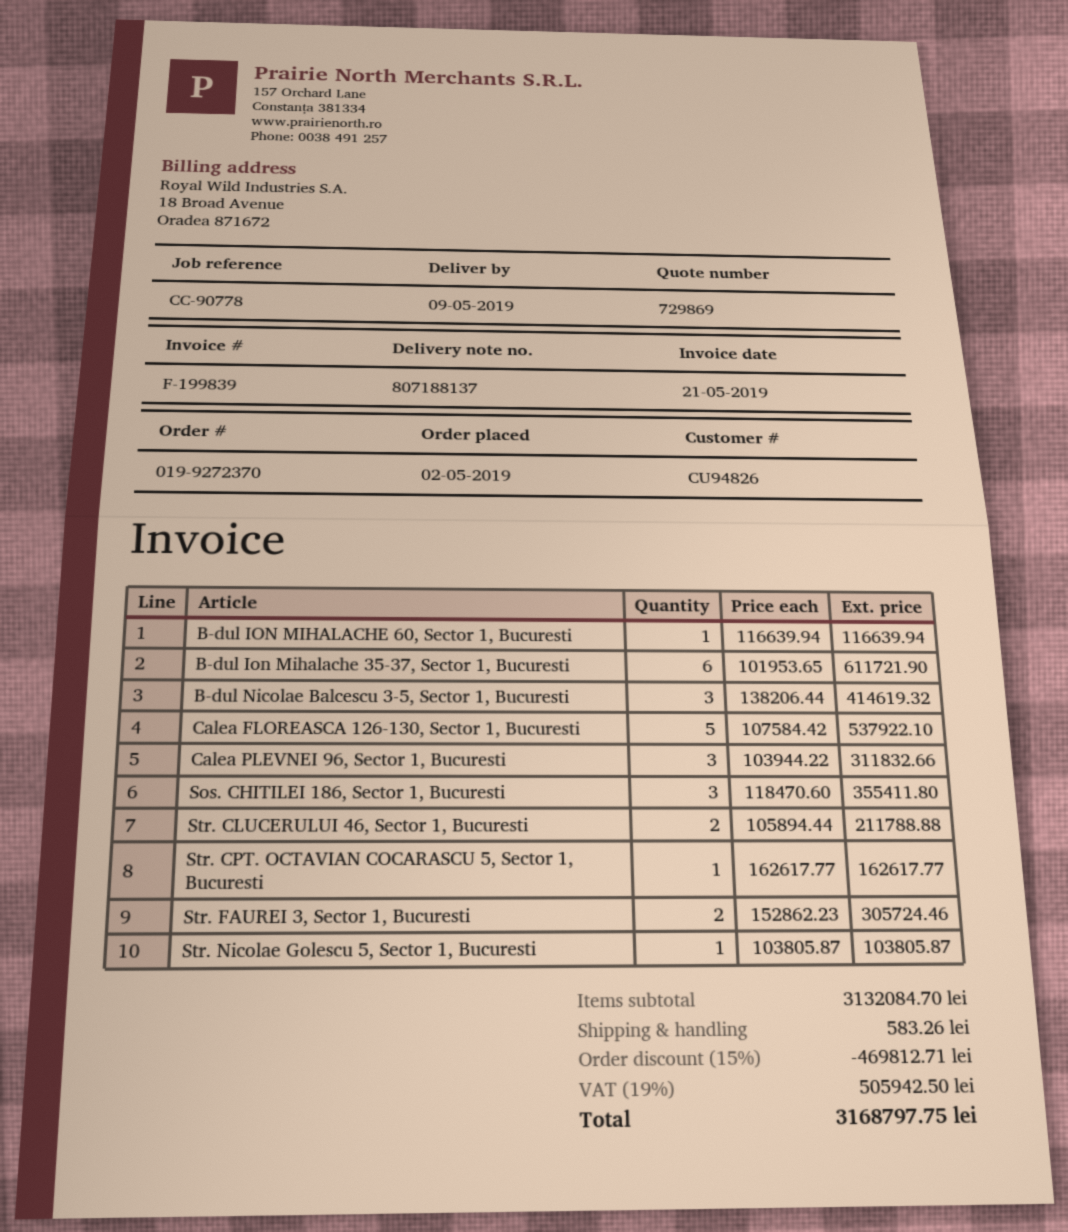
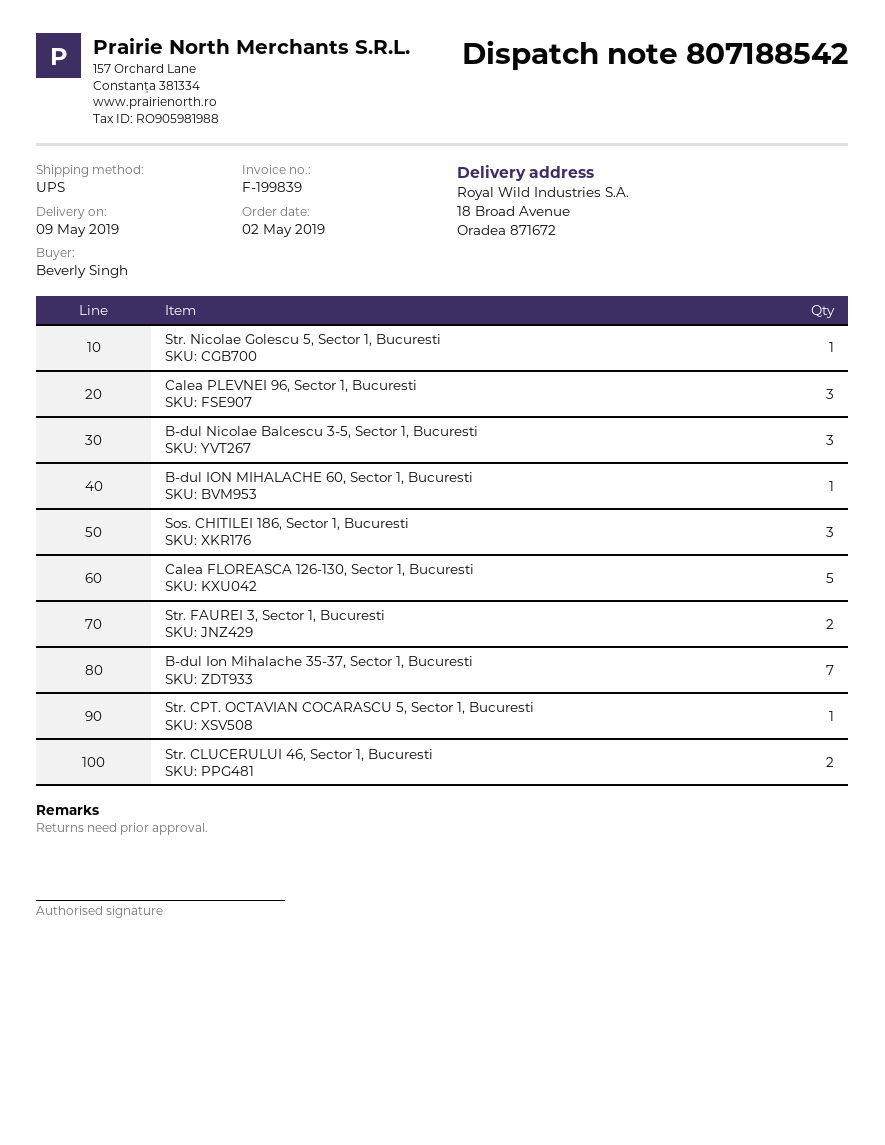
delivery note number: 807188137 -> 807188542
B-dul Ion Mihalache 35-37, Sector 1, Bucuresti: 6 -> 7

